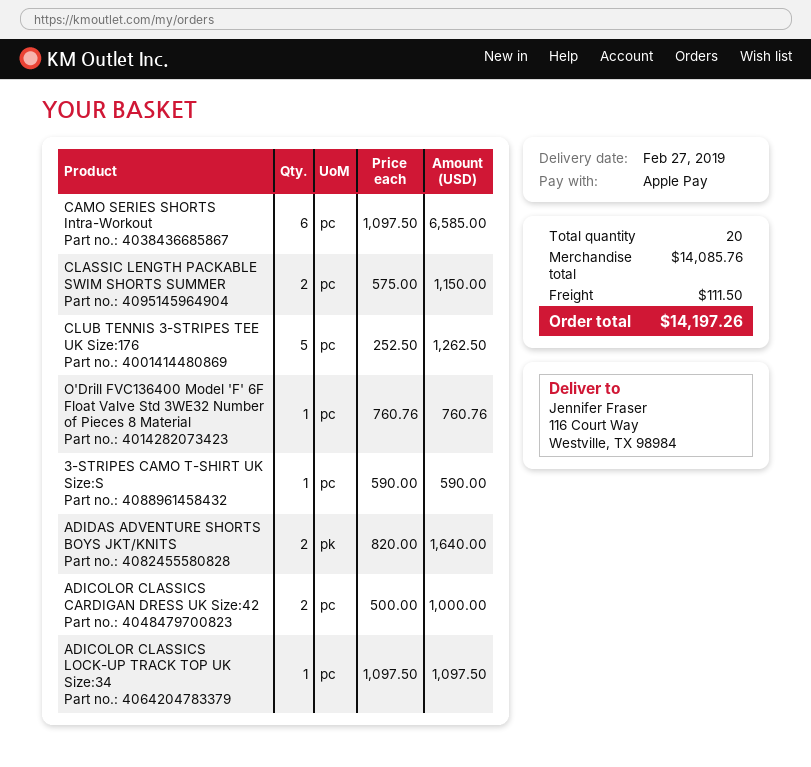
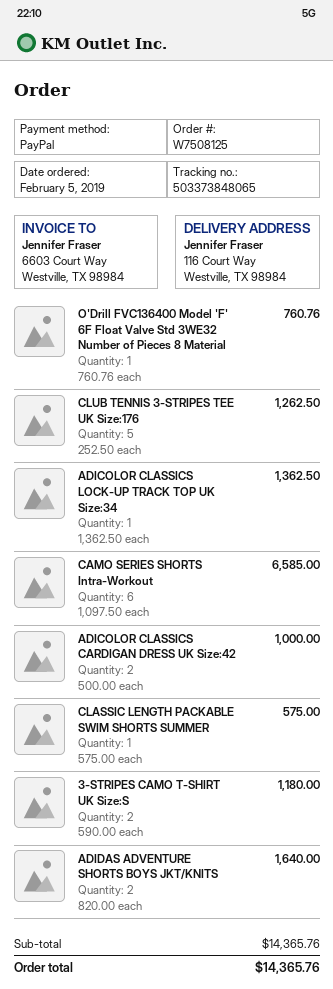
payment method: Apple Pay -> PayPal
CLASSIC LENGTH PACKABLE SWIM SHORTS SUMMER: 2 x 575.00 = 1150.00 -> 1 x 575.00 = 575.00
3-STRIPES CAMO T-SHIRT UK Size:S: 1 x 590.00 = 590.00 -> 2 x 590.00 = 1180.00
ADICOLOR CLASSICS LOCK-UP TRACK TOP UK Size:34: 1 x 1097.50 = 1097.50 -> 1 x 1362.50 = 1362.50
subtotal: 14085.76 -> 14365.76
shipping: 111.50 -> none
total: 14197.26 -> 14365.76

